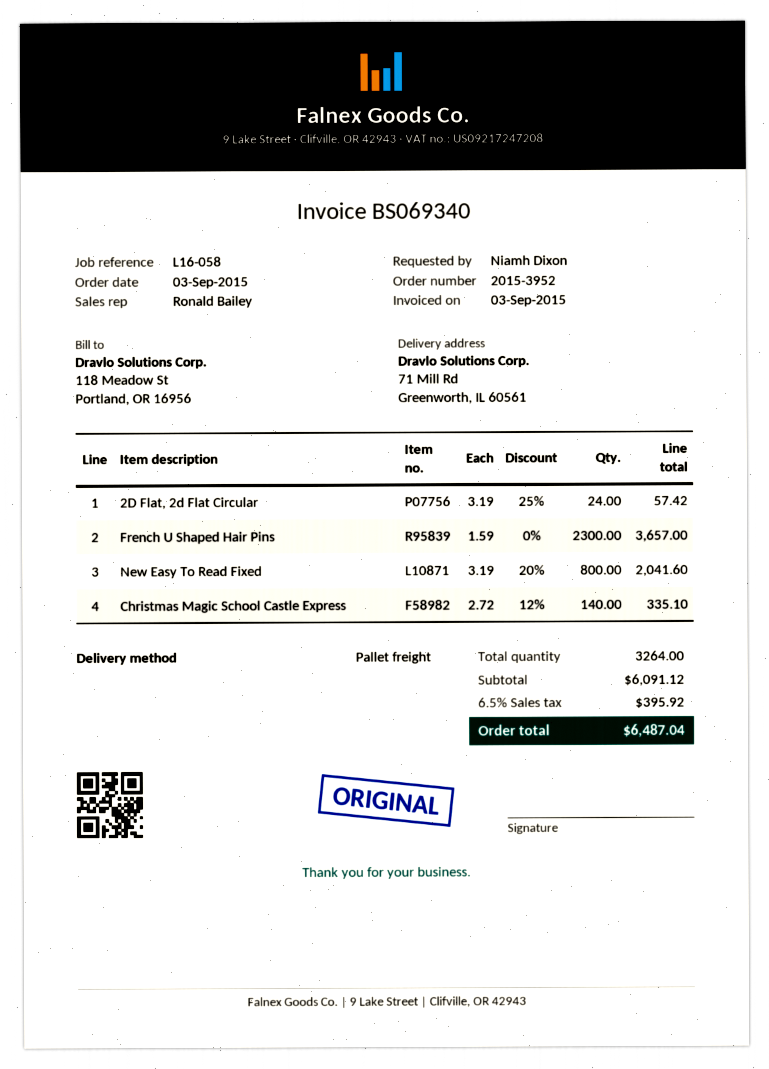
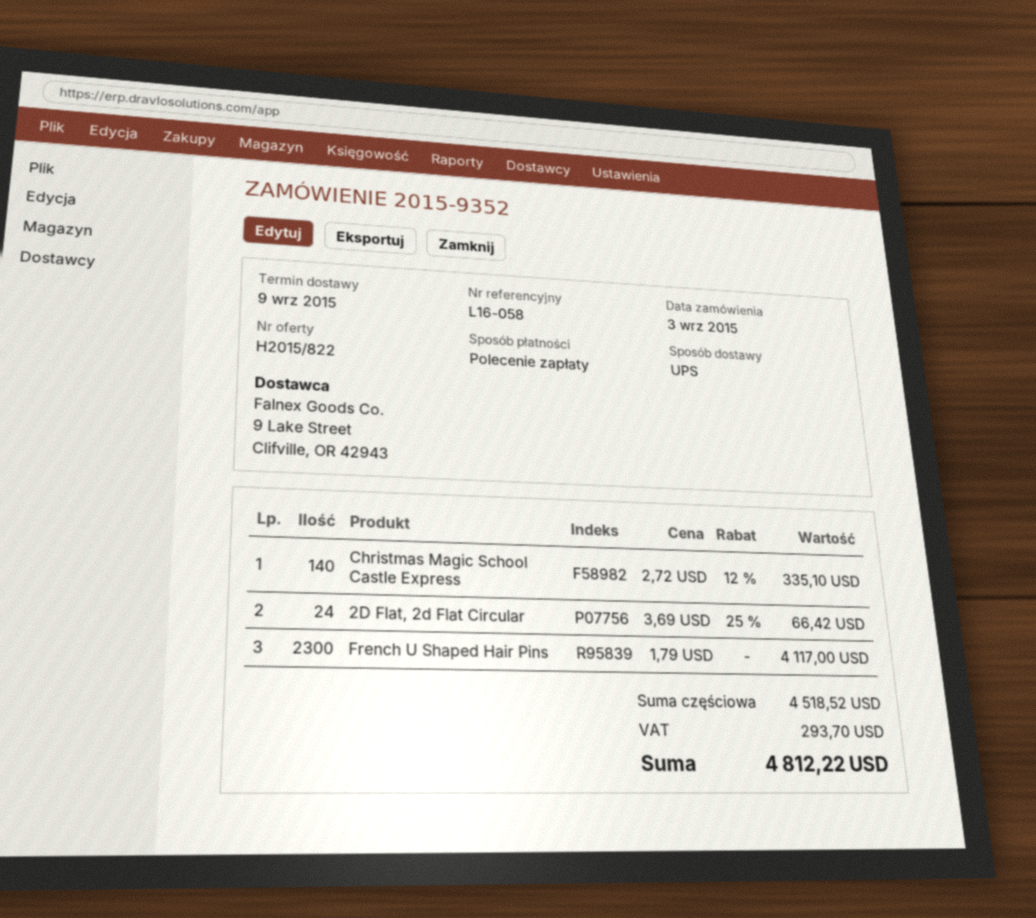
order number: 2015-3952 -> 2015-9352
shipping method: pallet freight -> UPS
2D Flat, 2d Flat Circular: 24 x 3.19 - 25% = 57.42 -> 24 x 3.69 - 25% = 66.42
French U Shaped Hair Pins: 2300 x 1.59 = 3657.00 -> 2300 x 1.79 = 4117.00
New Easy To Read Fixed: 800 x 3.19 - 20% = 2041.60 -> none
subtotal: 6091.12 -> 4518.52
tax: 395.92 -> 293.70
total: 6487.04 -> 4812.22

